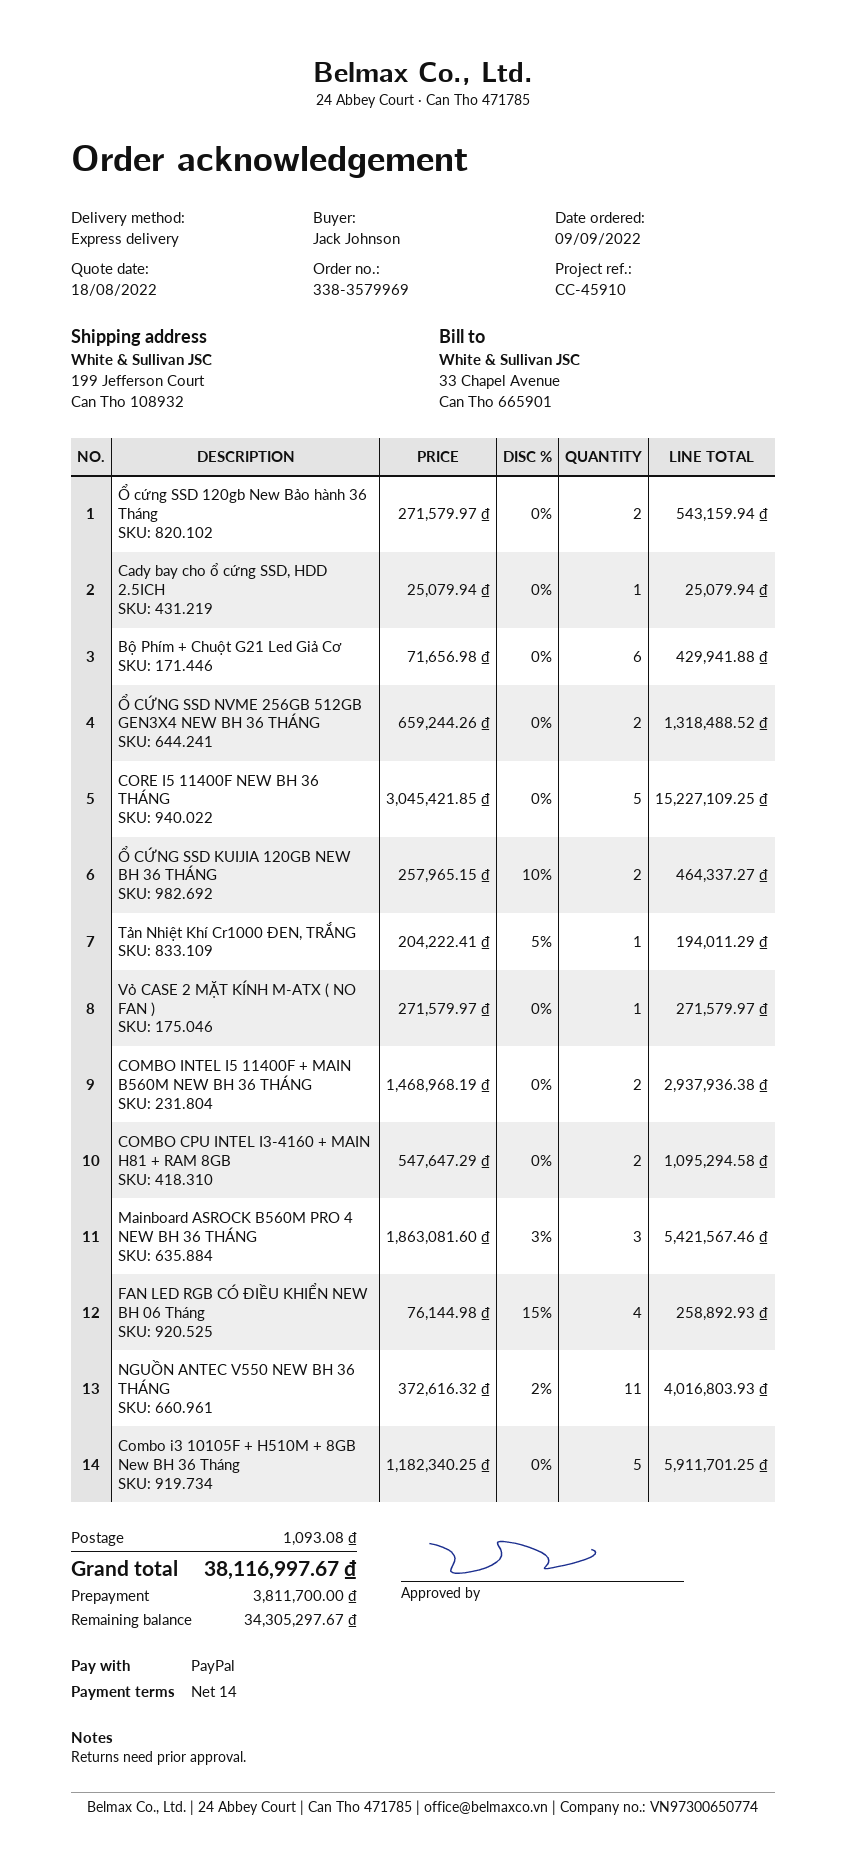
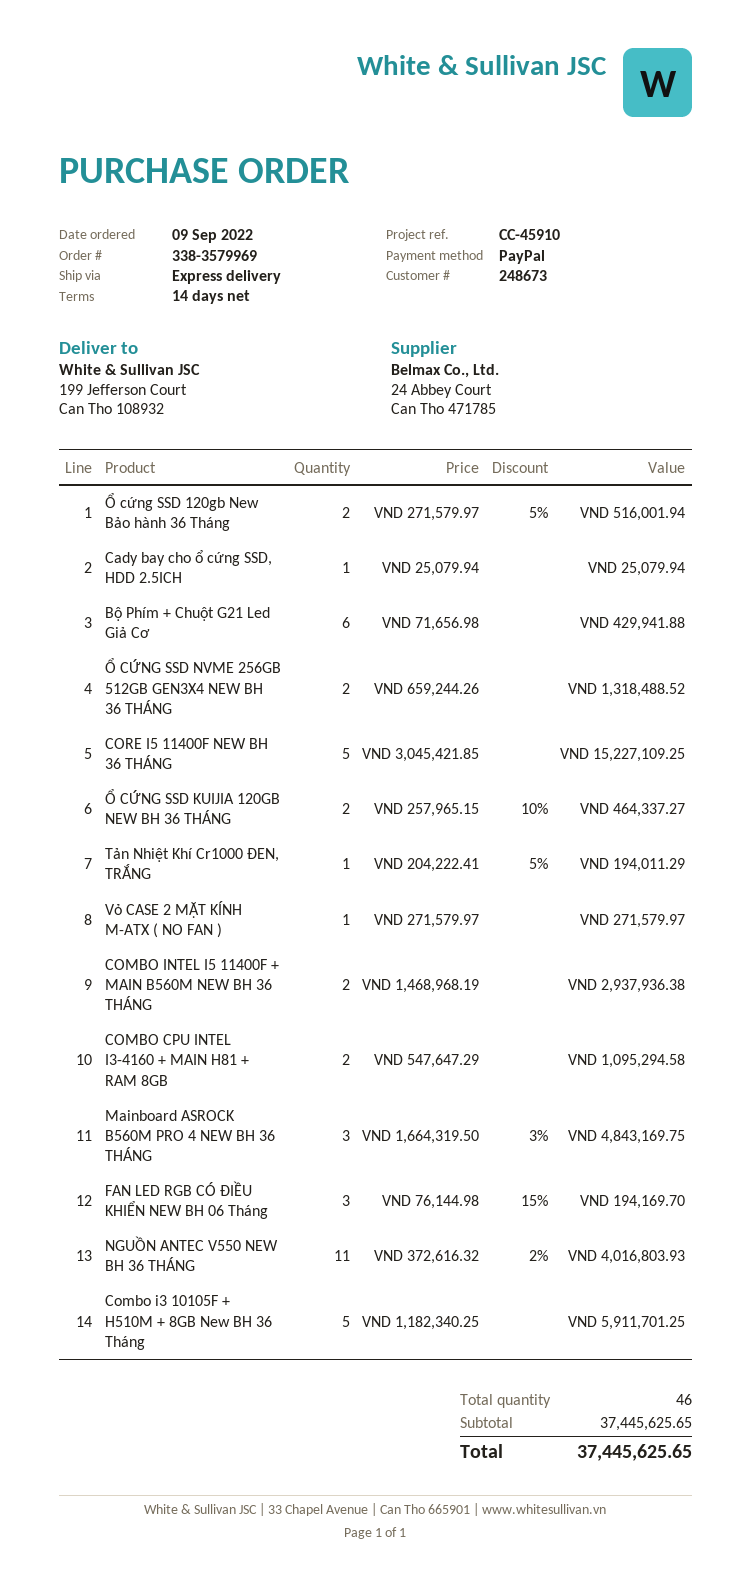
Ổ cứng SSD 120gb New Bảo hành 36 Tháng: 2 x 271579.97 = 543159.94 -> 2 x 271579.97 - 5% = 516001.94
Mainboard ASROCK B560M PRO 4 NEW BH 36 THÁNG: 3 x 1863081.60 - 3% = 5421567.46 -> 3 x 1664319.50 - 3% = 4843169.75
FAN LED RGB CÓ ĐIỀU KHIỂN NEW BH 06 Tháng: 4 x 76144.98 - 15% = 258892.93 -> 3 x 76144.98 - 15% = 194169.70
shipping: 1093.08 -> none
total: 38116997.67 -> 37445625.65

